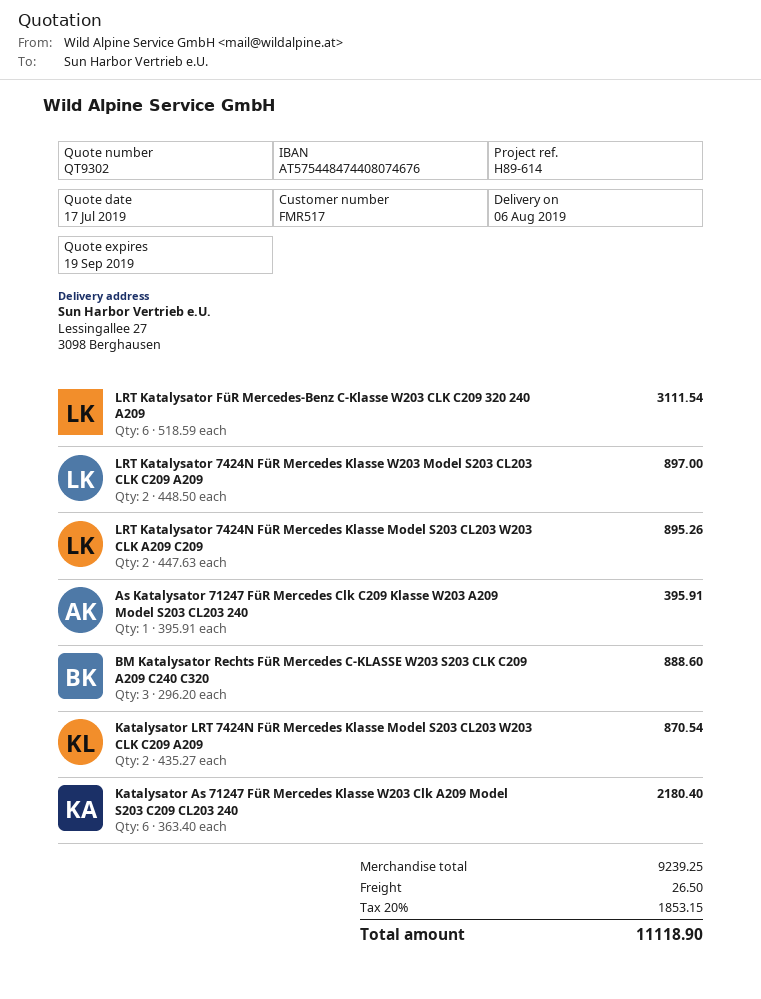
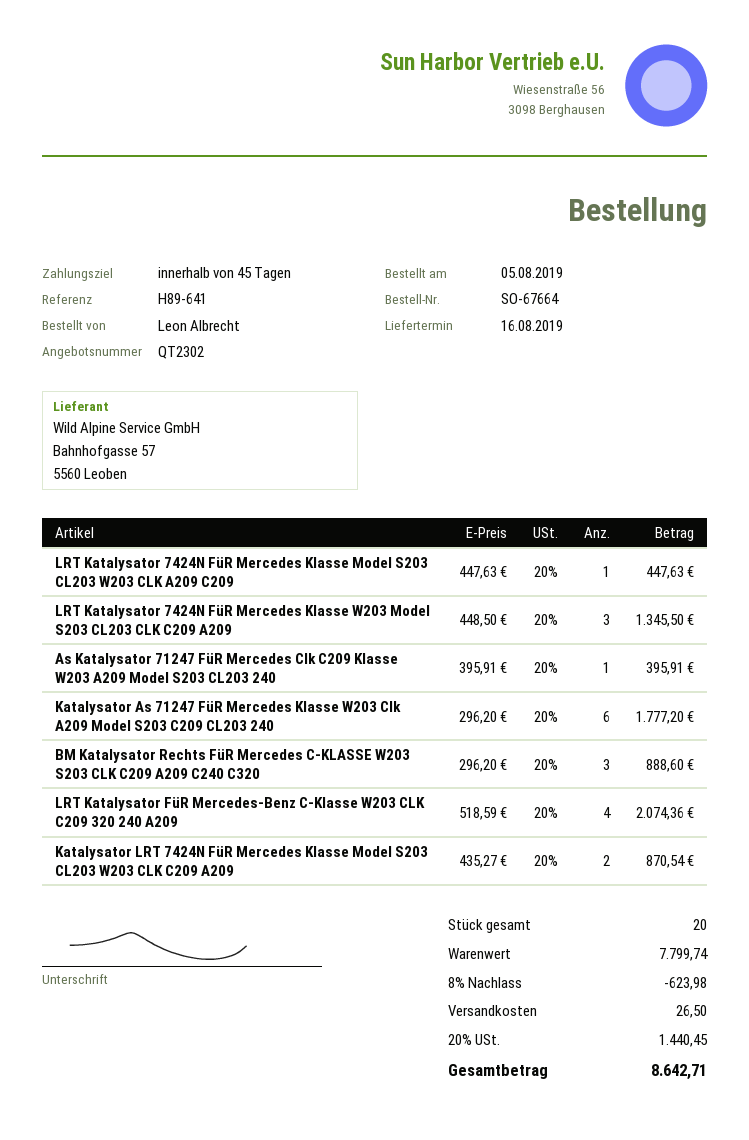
quote number: QT9302 -> QT2302
delivery date: 2019-08-06 -> 2019-08-16
reference: H89-614 -> H89-641
LRT Katalysator FüR Mercedes-Benz C-Klasse W203 CLK C209 320 240 A209: 6 x 518.59 = 3111.54 -> 4 x 518.59 = 2074.36
LRT Katalysator 7424N FüR Mercedes Klasse W203 Model S203 CL203 CLK C209 A209: 2 x 448.50 = 897.00 -> 3 x 448.50 = 1345.50
LRT Katalysator 7424N FüR Mercedes Klasse Model S203 CL203 W203 CLK A209 C209: 2 x 447.63 = 895.26 -> 1 x 447.63 = 447.63
Katalysator As 71247 FüR Mercedes Klasse W203 Clk A209 Model S203 C209 CL203 240: 6 x 363.40 = 2180.40 -> 6 x 296.20 = 1777.20
subtotal: 9239.25 -> 7799.74
discount: none -> 8% = 623.98
tax: 20% = 1853.15 -> 20% = 1440.45
total: 11118.90 -> 8642.71

